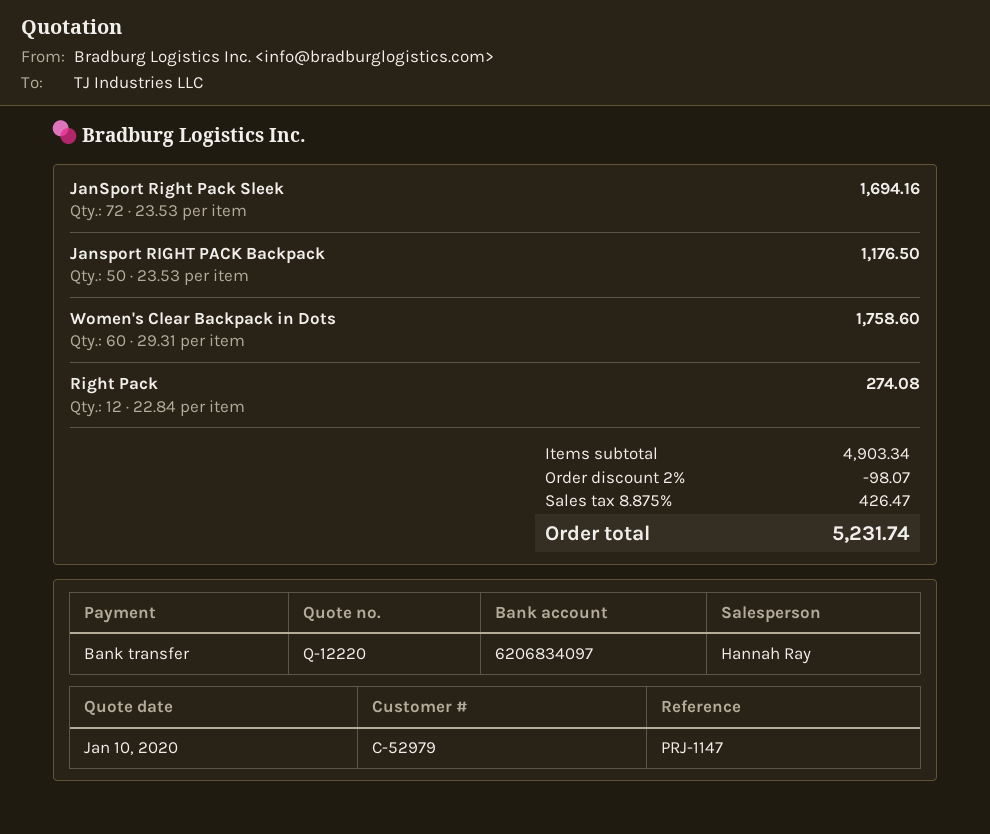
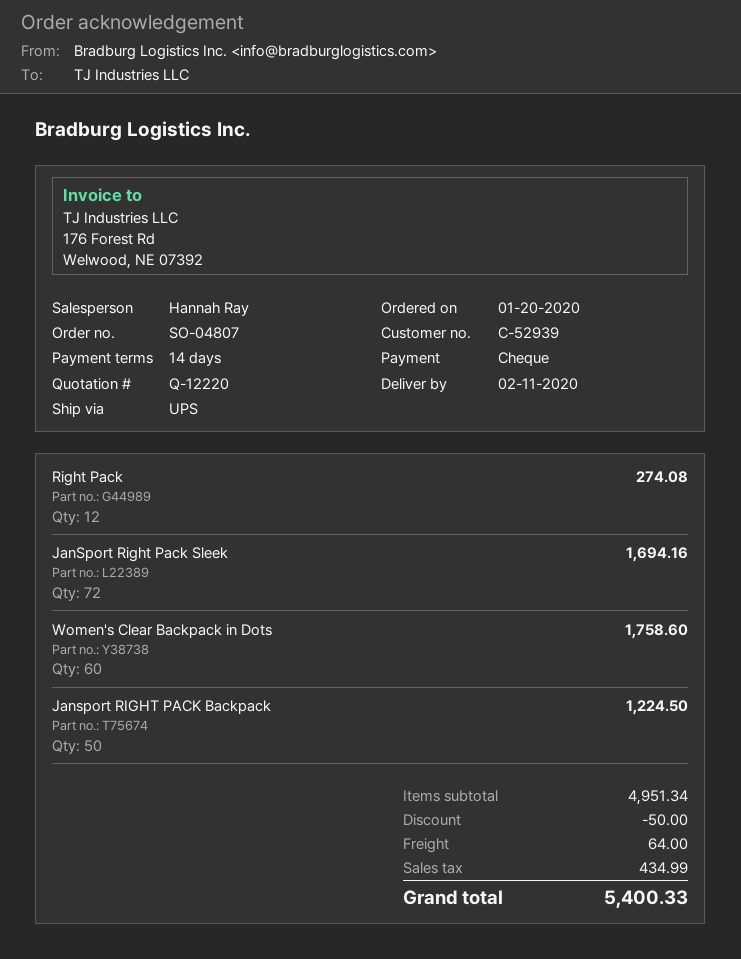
customer number: C-52979 -> C-52939
payment method: bank transfer -> cheque
Jansport RIGHT PACK Backpack: 50 for 1176.50 -> 50 for 1224.50
subtotal: 4903.34 -> 4951.34
discount: 98.07 -> 50.00
shipping: none -> 64.00
tax: 426.47 -> 434.99
total: 5231.74 -> 5400.33

